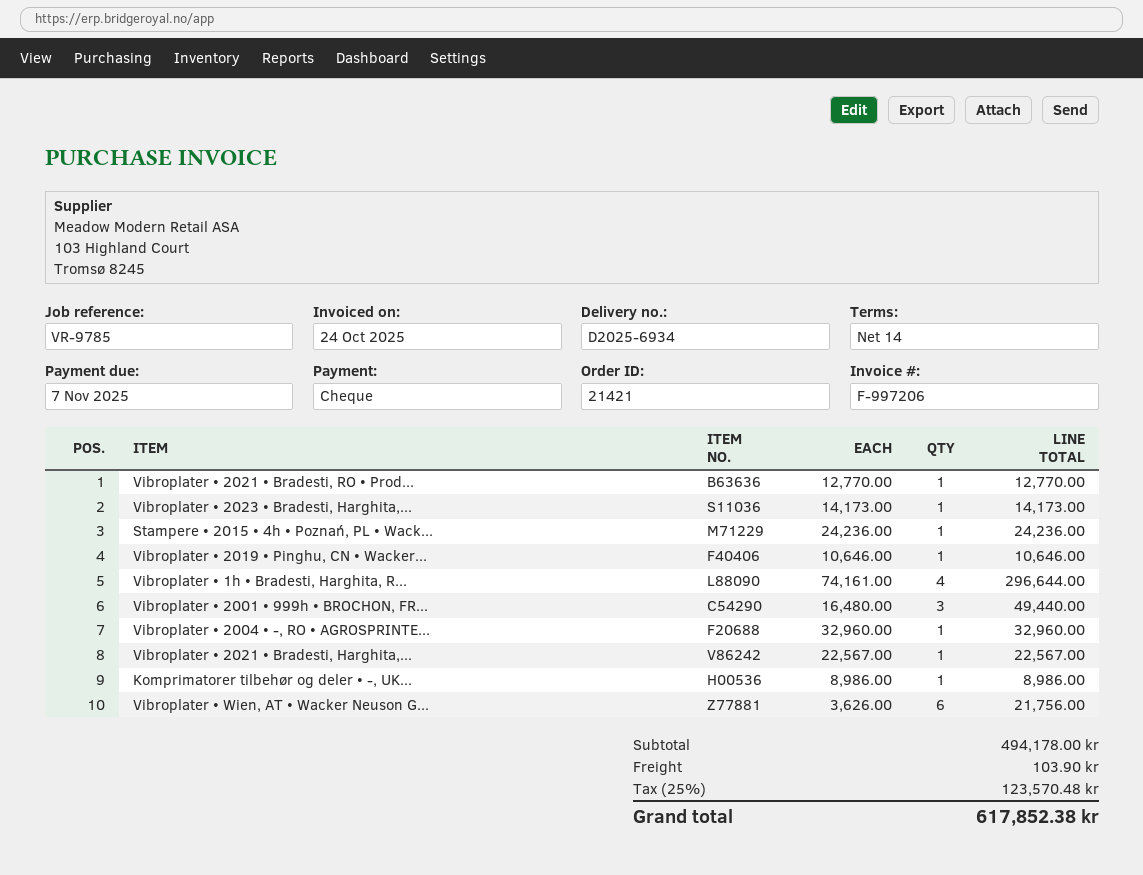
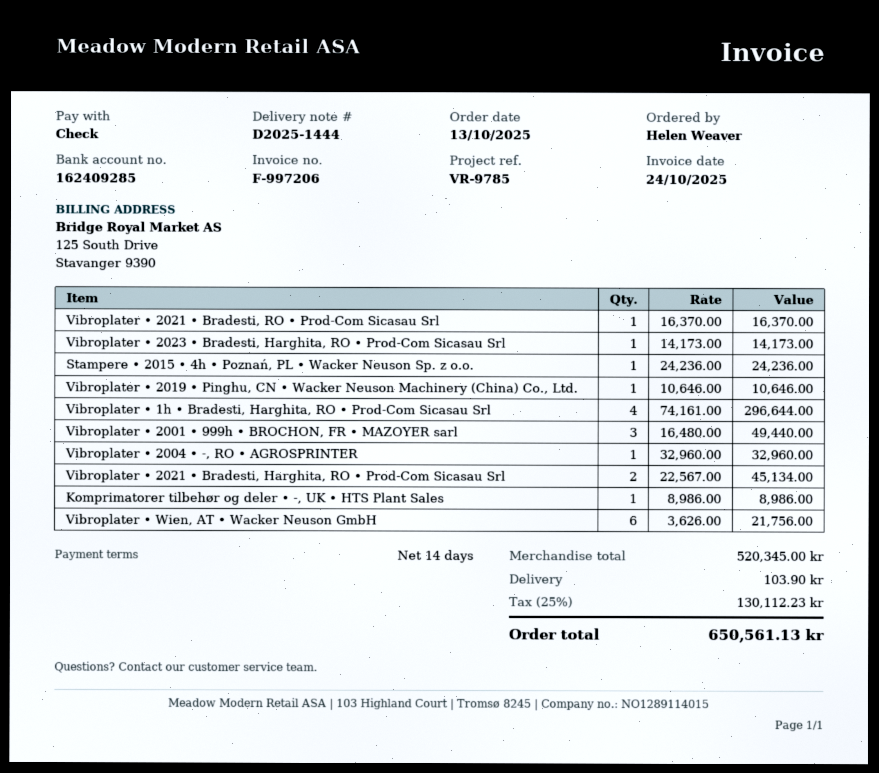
delivery note number: D2025-6934 -> D2025-1444
Vibroplater • 2021 • Bradesti, RO • Prod...: 1 x 12770.00 = 12770.00 -> 1 x 16370.00 = 16370.00
Vibroplater • 2021 • Bradesti, Harghita,...: 1 x 22567.00 = 22567.00 -> 2 x 22567.00 = 45134.00
subtotal: 494178.00 -> 520345.00
tax: 25% = 123570.48 -> 25% = 130112.23
total: 617852.38 -> 650561.13

